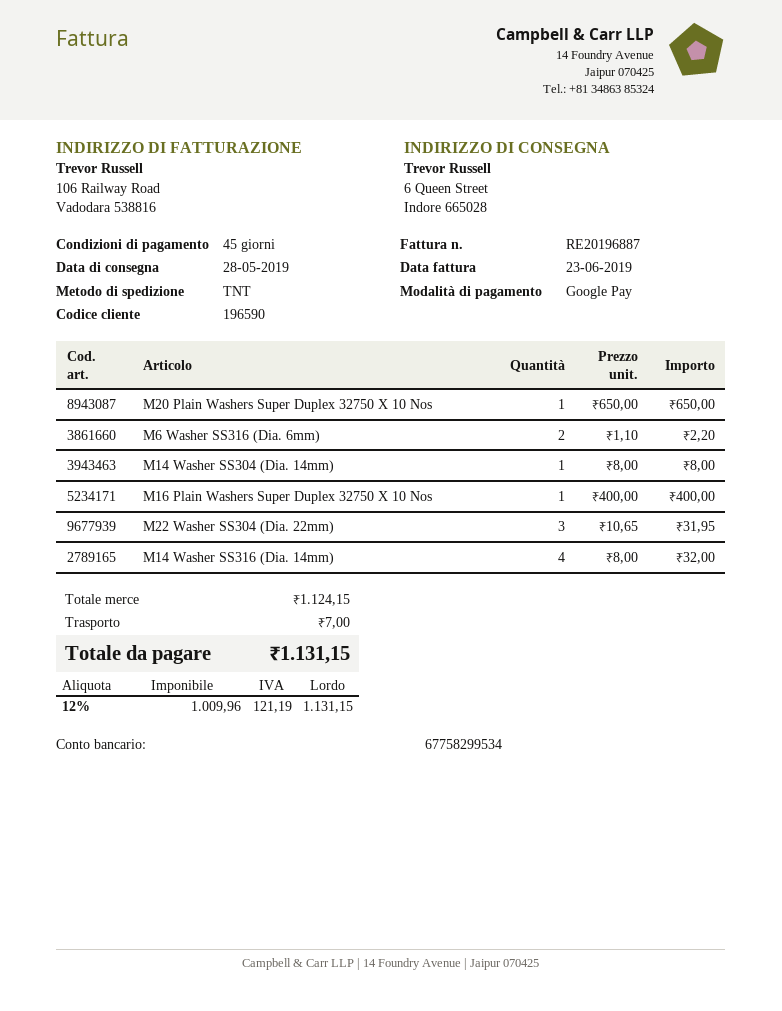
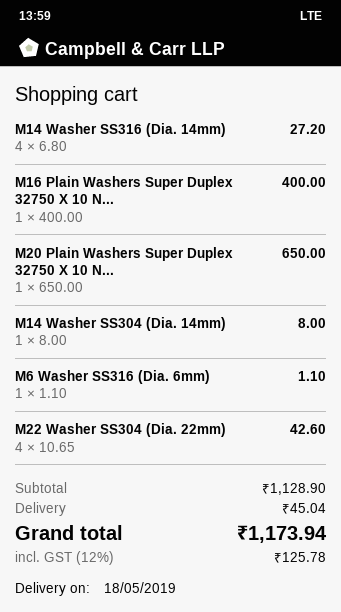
delivery date: 2019-05-28 -> 2019-05-18
M6 Washer SS316 (Dia. 6mm): 2 x 1.10 = 2.20 -> 1 x 1.10 = 1.10
M22 Washer SS304 (Dia. 22mm): 3 x 10.65 = 31.95 -> 4 x 10.65 = 42.60
M14 Washer SS316 (Dia. 14mm): 4 x 8.00 = 32.00 -> 4 x 6.80 = 27.20
subtotal: 1124.15 -> 1128.90
shipping: 7.00 -> 45.04
tax: 12% = 121.19 -> 12% = 125.78
total: 1131.15 -> 1173.94

